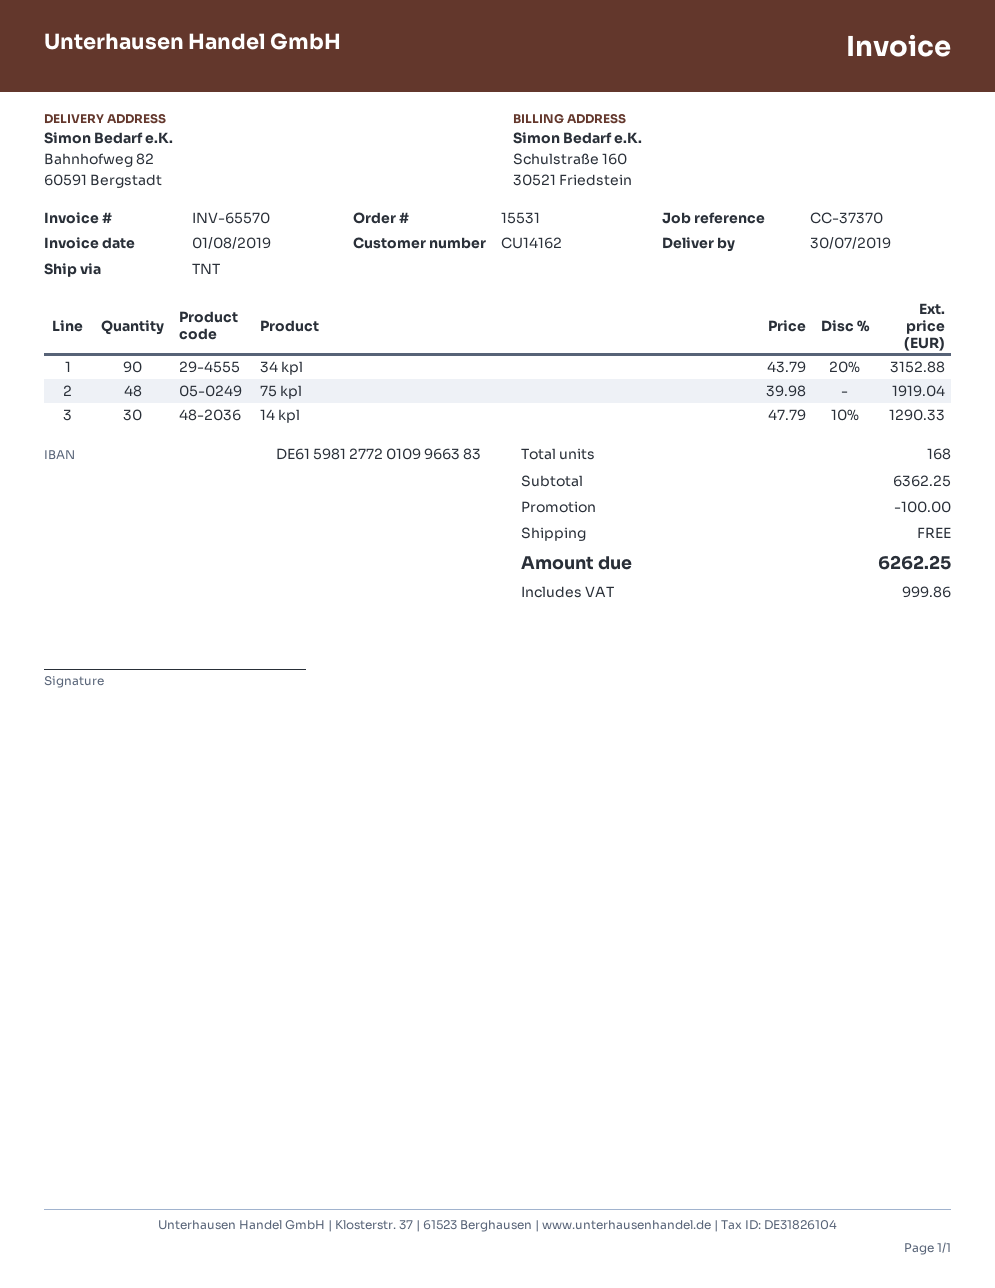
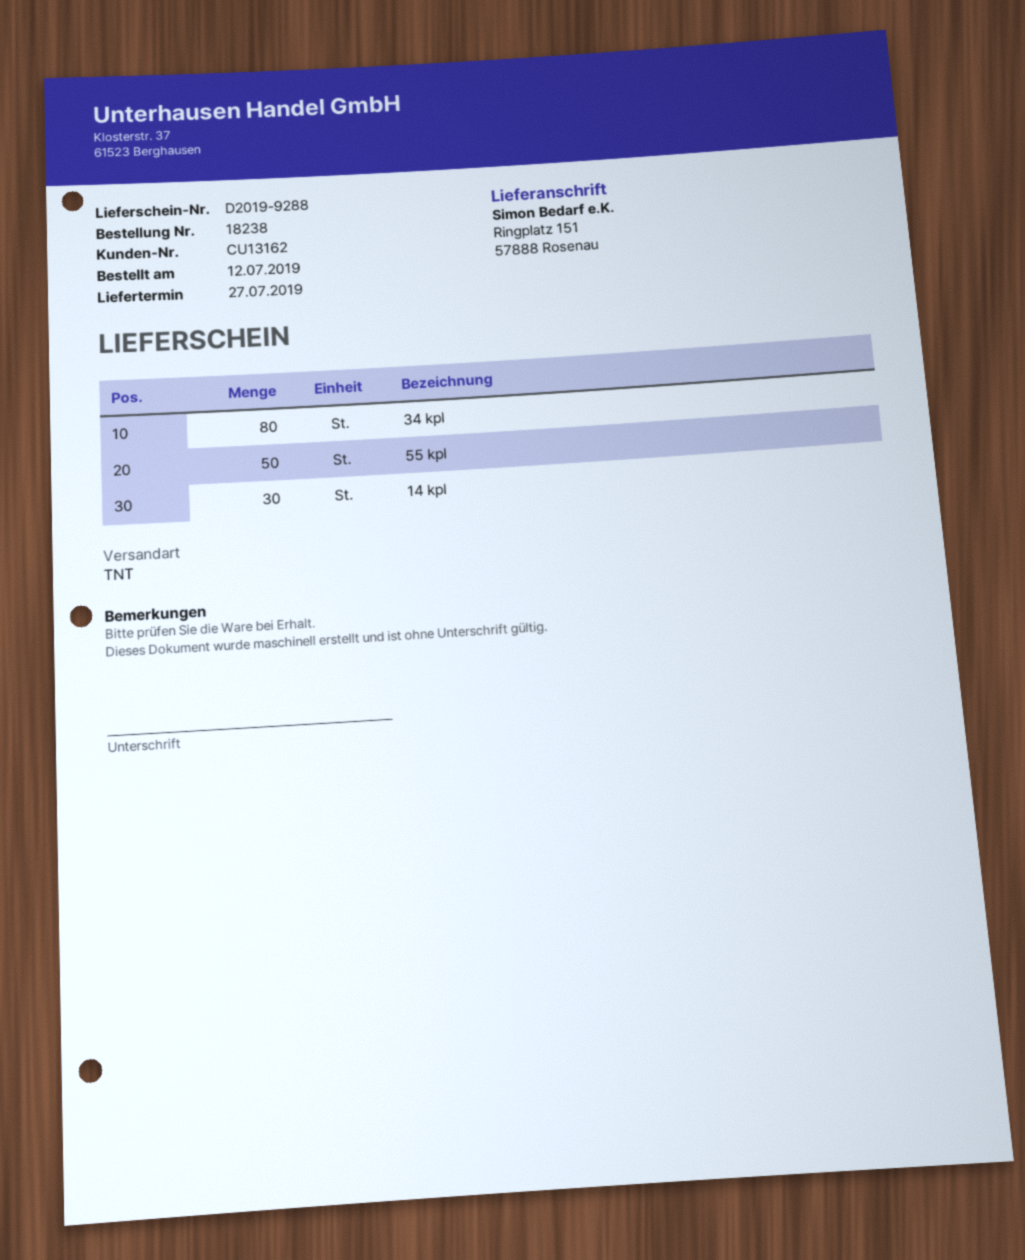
order number: 15531 -> 18238
delivery date: 2019-07-30 -> 2019-07-27
customer number: CU14162 -> CU13162
ship to: Bahnhofweg 82, 60591 Bergstadt -> Ringplatz 151, 57888 Rosenau
34 kpl: 90 -> 80
75 kpl: 48 -> none
55 kpl: none -> 50

